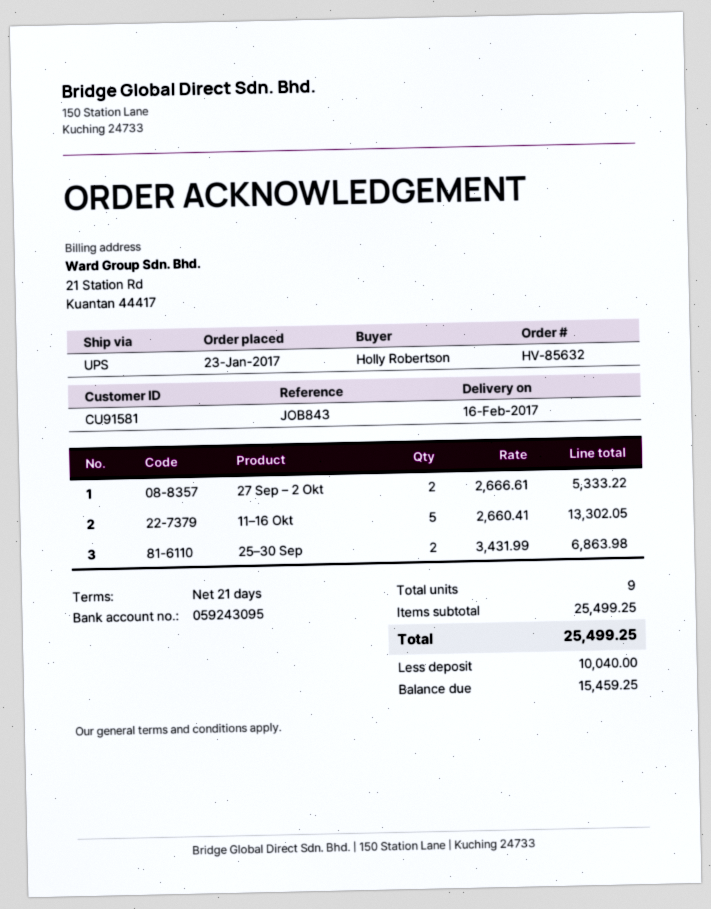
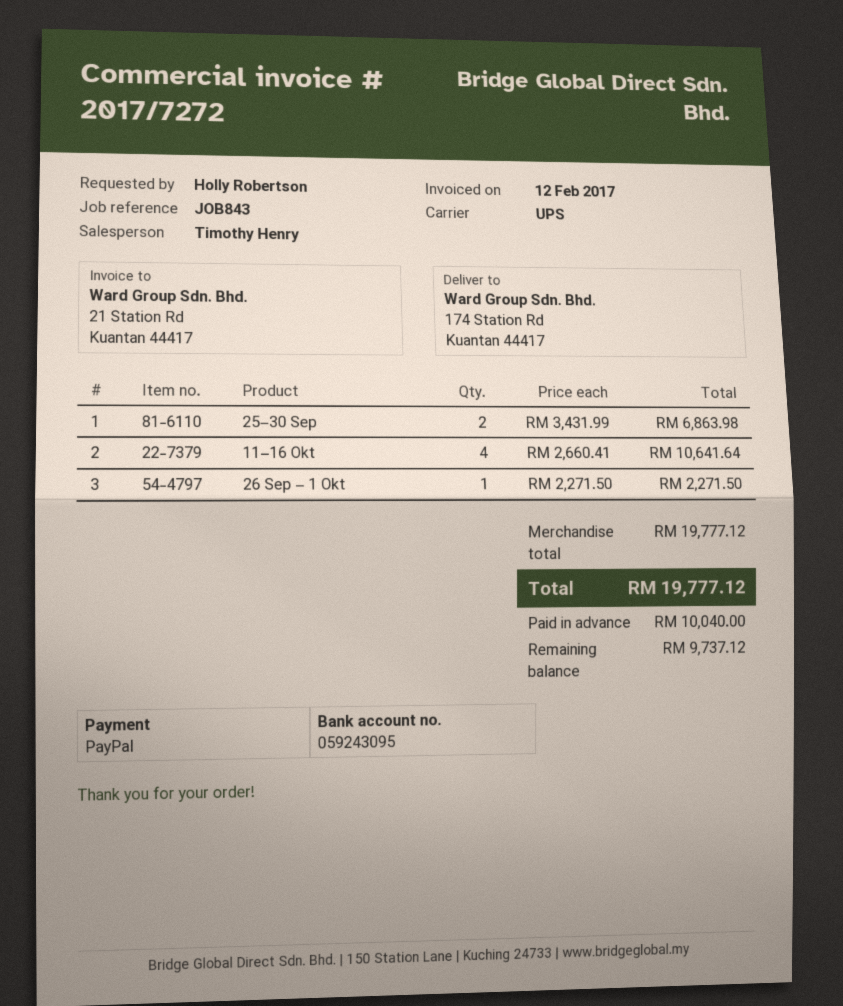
27 Sep – 2 Okt: 2 x 2666.61 = 5333.22 -> none
11–16 Okt: 5 x 2660.41 = 13302.05 -> 4 x 2660.41 = 10641.64
26 Sep – 1 Okt: none -> 1 x 2271.50 = 2271.50
subtotal: 25499.25 -> 19777.12
total: 25499.25 -> 19777.12
balance: 15459.25 -> 9737.12

